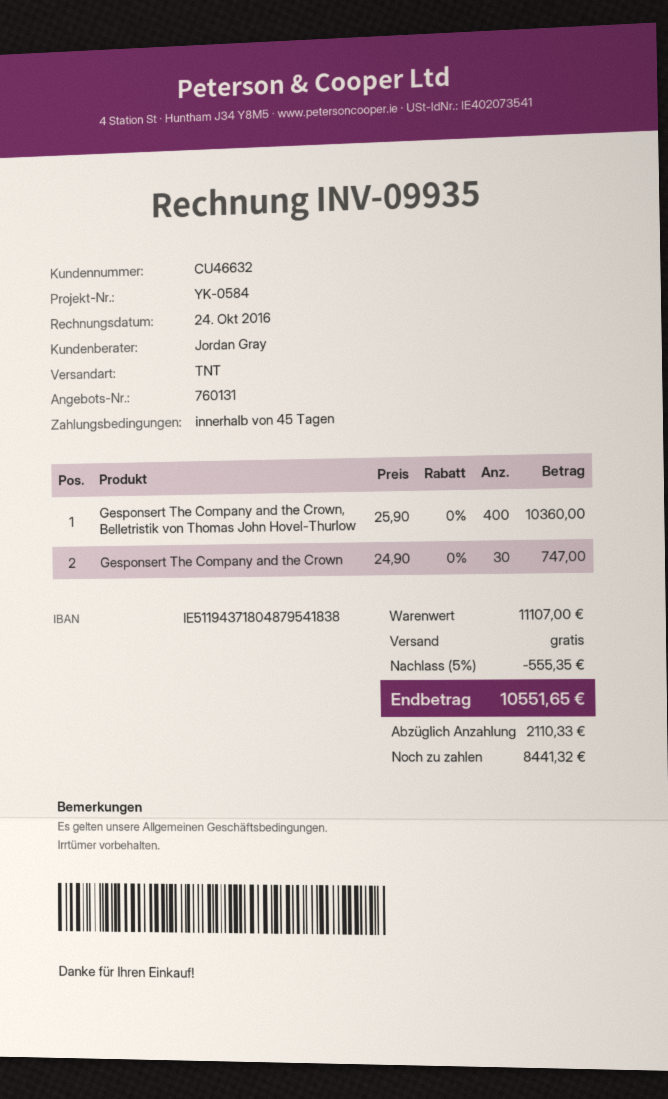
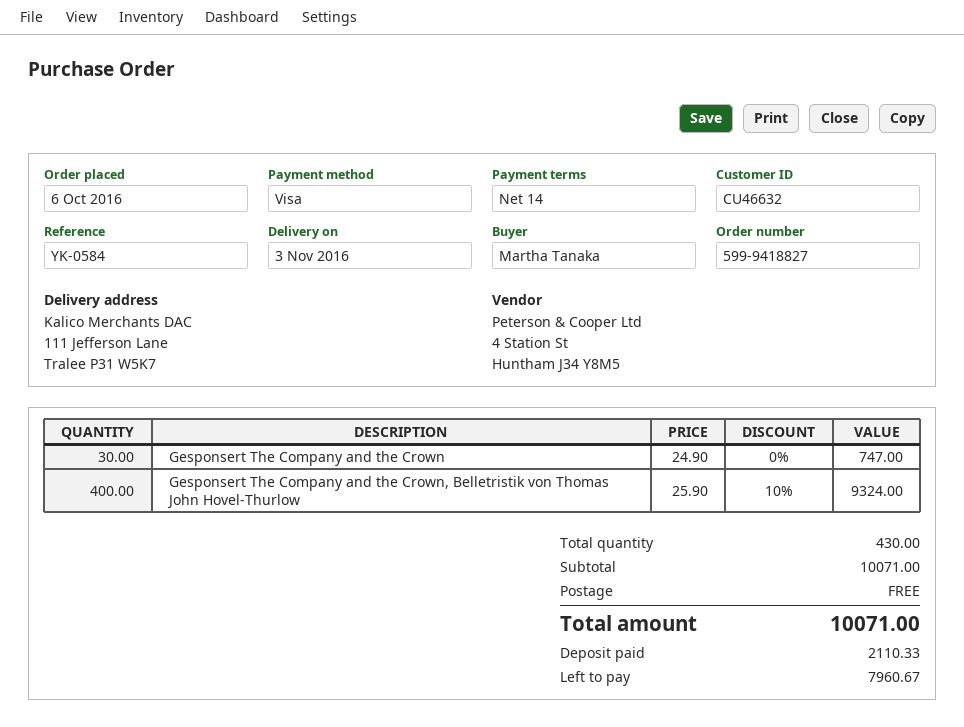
payment terms: 45 days -> 14 days
Gesponsert The Company and the Crown, Belletristik von Thomas John Hovel-Thurlow: 400 x 25.90 = 10360.00 -> 400 x 25.90 - 10% = 9324.00
subtotal: 11107.00 -> 10071.00
discount: 5% = 555.35 -> none
total: 10551.65 -> 10071.00
balance: 8441.32 -> 7960.67

